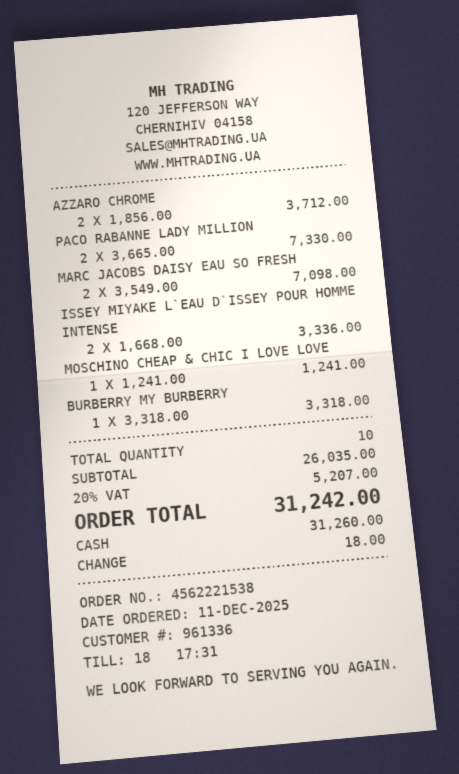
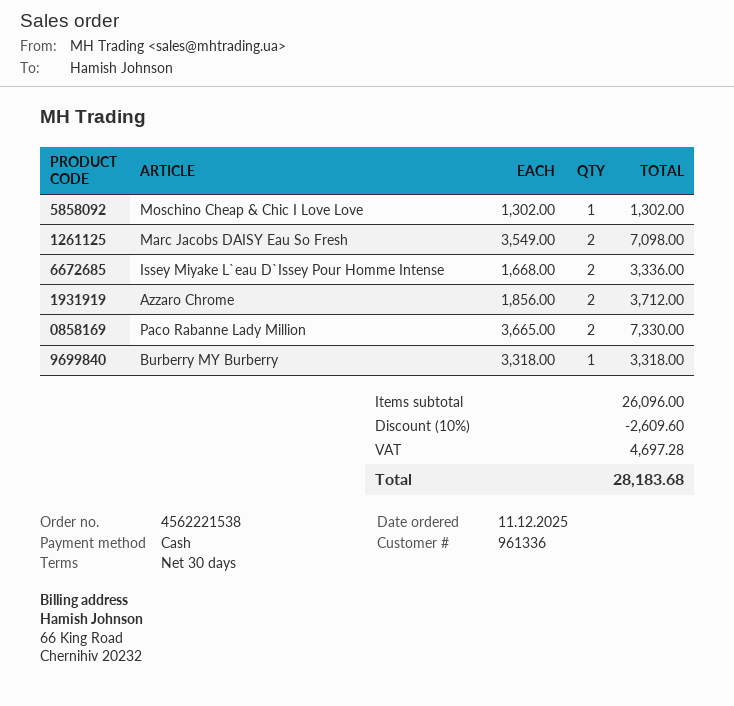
MOSCHINO CHEAP & CHIC I LOVE LOVE: 1 x 1241.00 = 1241.00 -> 1 x 1302.00 = 1302.00
subtotal: 26035.00 -> 26096.00
discount: none -> 10% = 2609.60
tax: 5207.00 -> 4697.28
total: 31242.00 -> 28183.68

